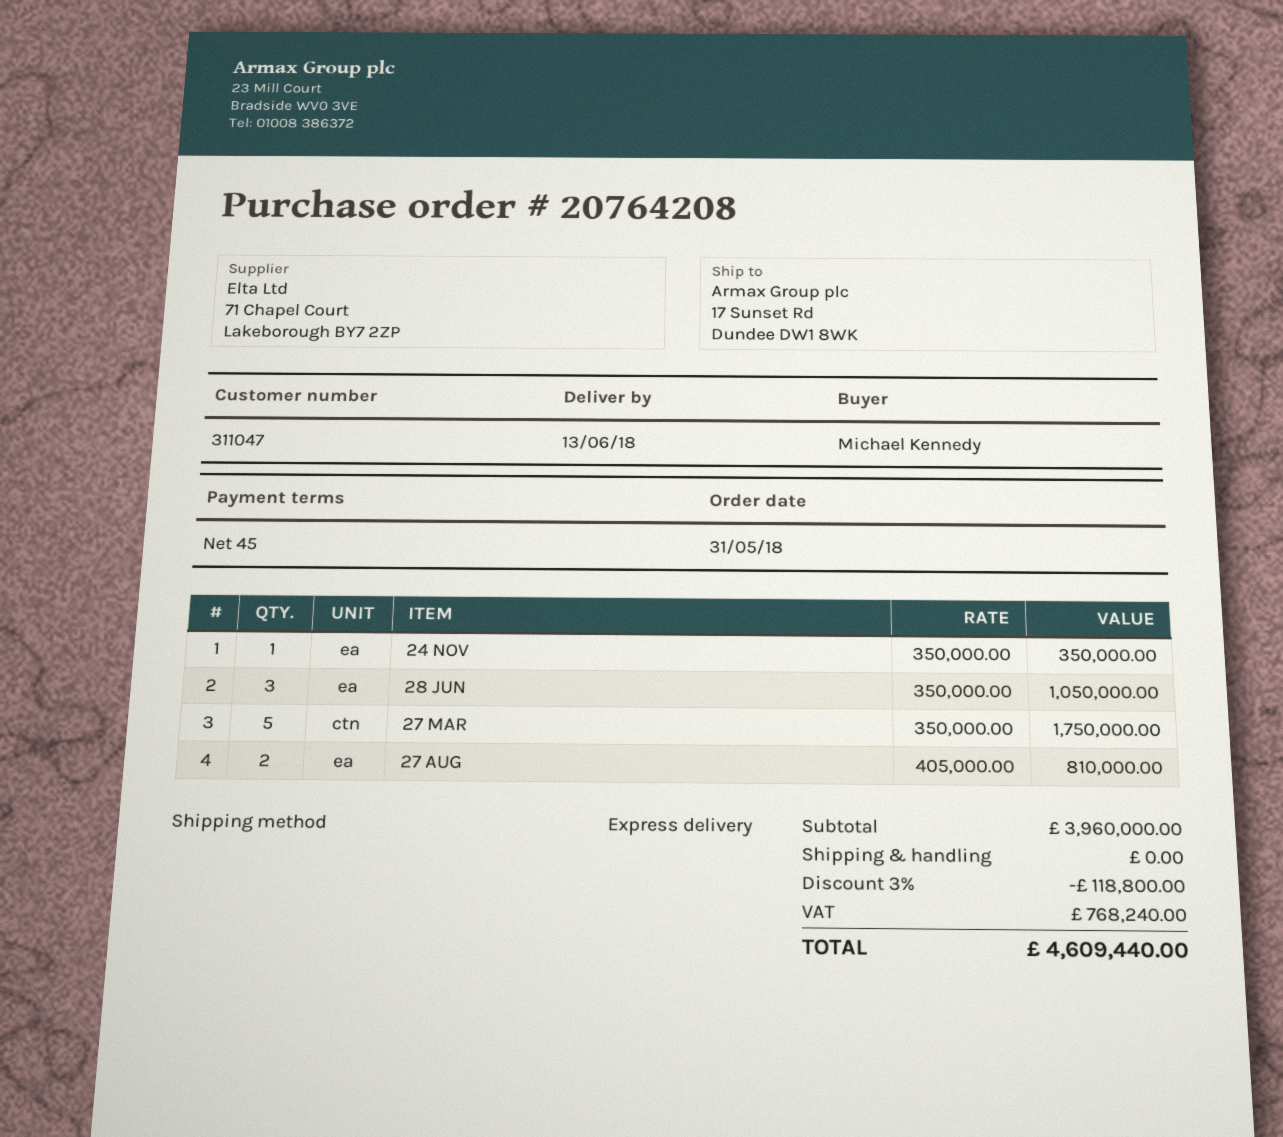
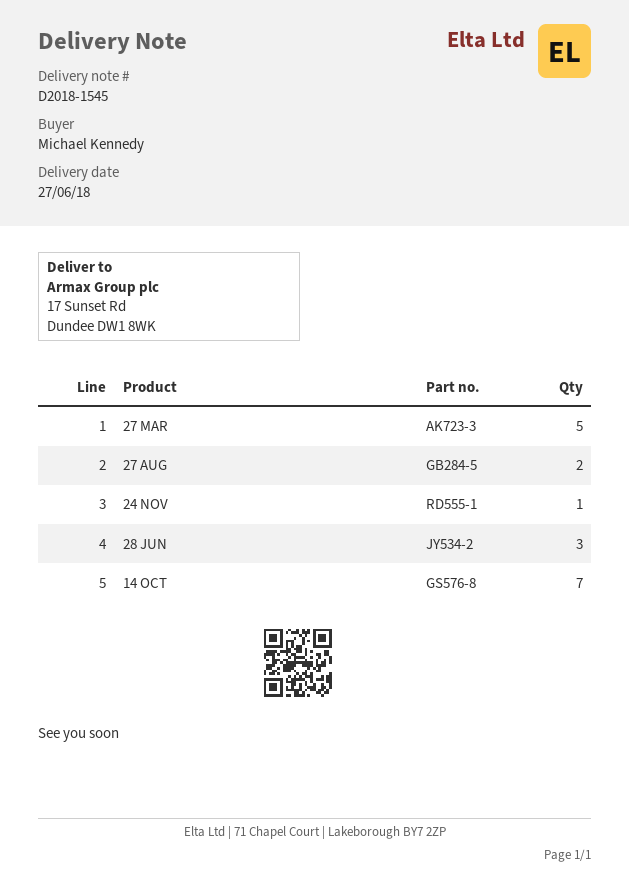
delivery date: 2018-06-13 -> 2018-06-27
14 OCT: none -> 7

